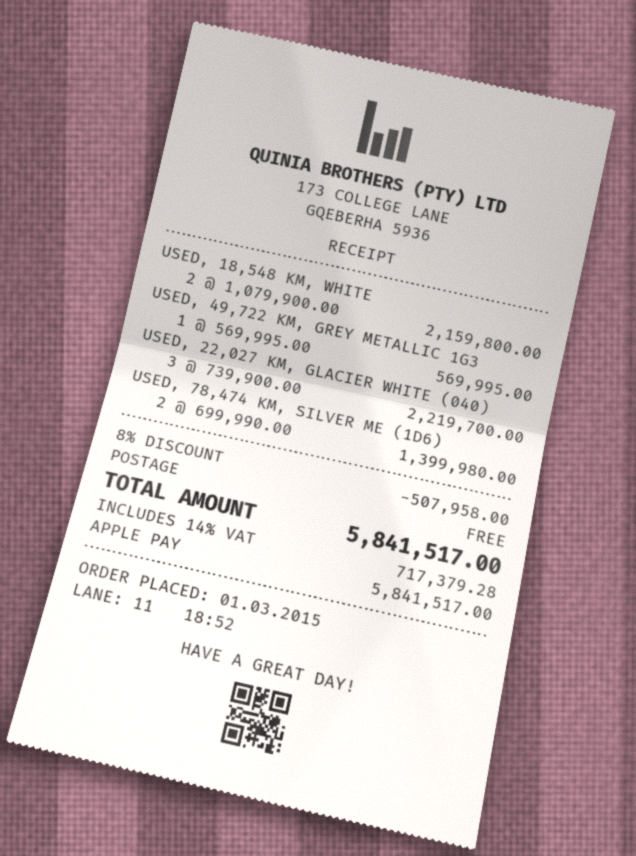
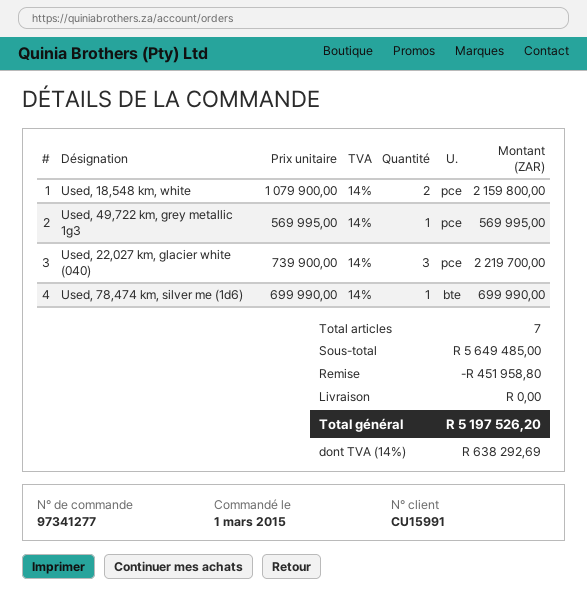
USED, 78,474 KM, SILVER ME (1D6): 2 x 699990.00 = 1399980.00 -> 1 x 699990.00 = 699990.00
discount: 507958.00 -> 451958.80
tax: 14% = 717379.28 -> 14% = 638292.69
total: 5841517.00 -> 5197526.20

